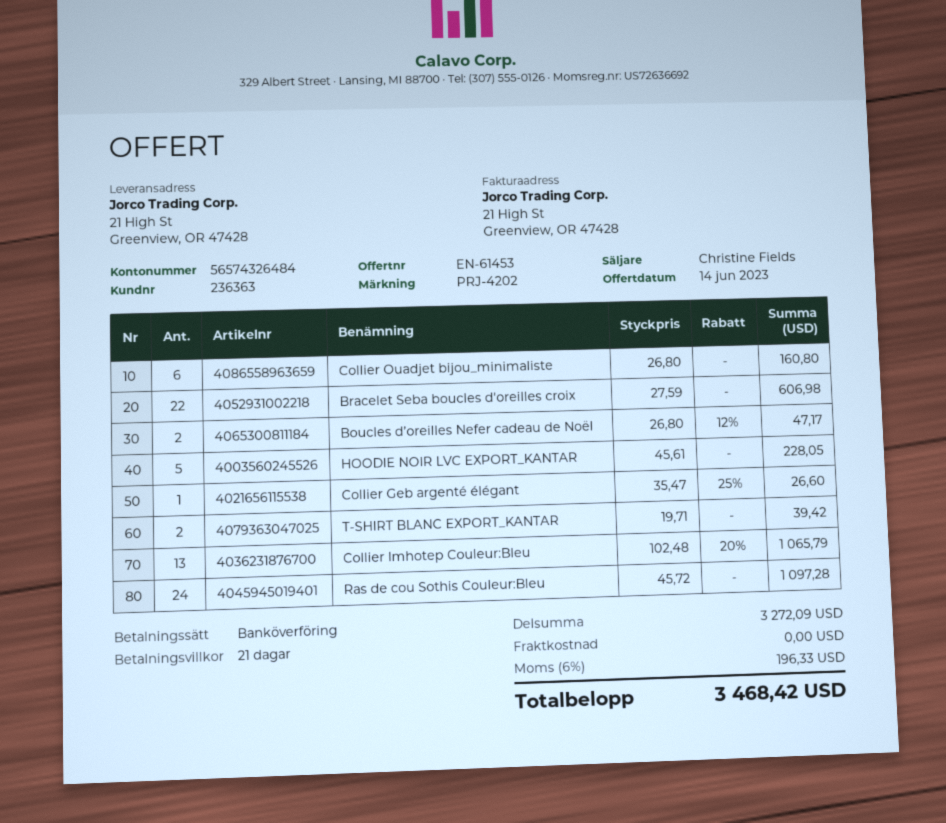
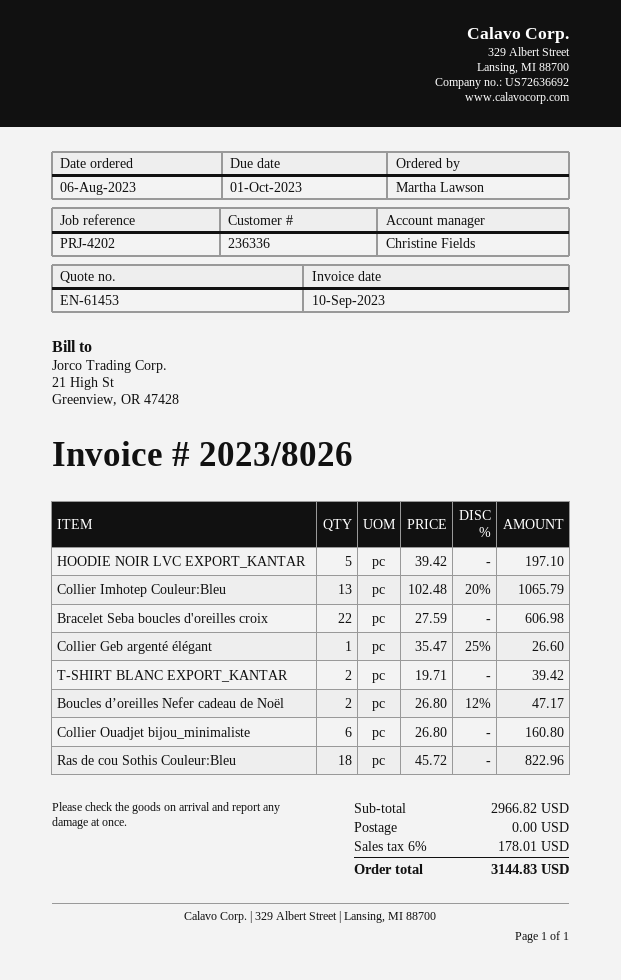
customer number: 236363 -> 236336
HOODIE NOIR LVC EXPORT_KANTAR: 5 x 45.61 = 228.05 -> 5 x 39.42 = 197.10
Ras de cou Sothis Couleur:Bleu: 24 x 45.72 = 1097.28 -> 18 x 45.72 = 822.96
subtotal: 3272.09 -> 2966.82
tax: 6% = 196.33 -> 6% = 178.01
total: 3468.42 -> 3144.83

